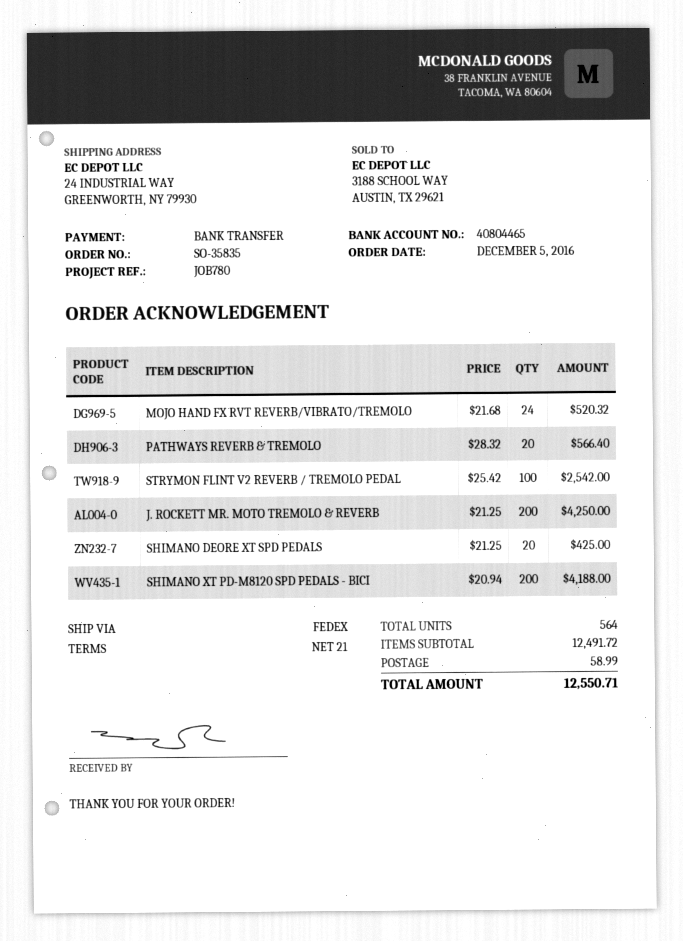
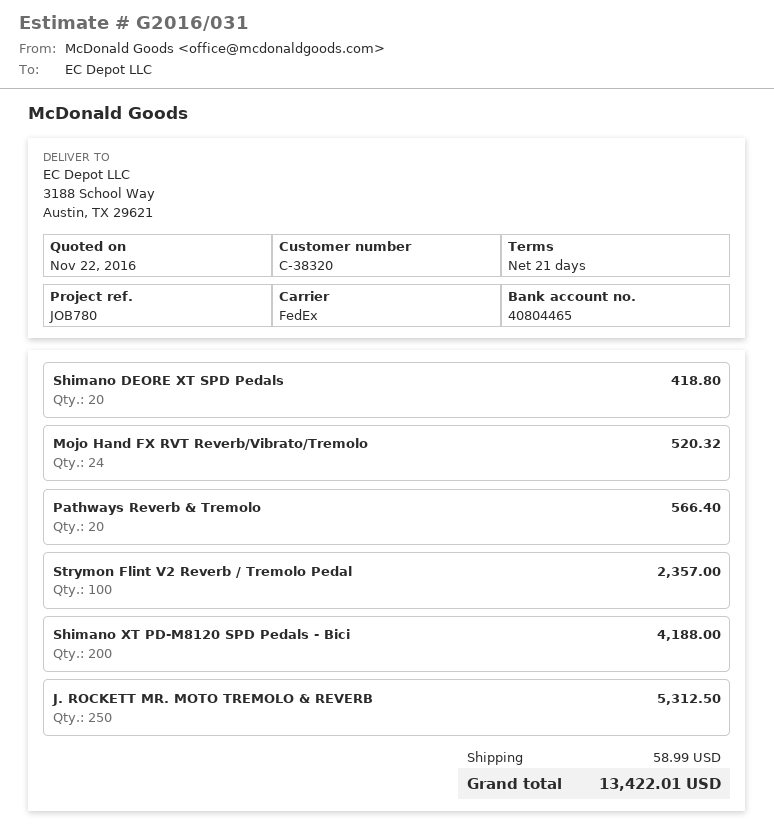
ship to: 24 INDUSTRIAL WAY, GREENWORTH, NY 79930 -> 3188 School Way, Austin, TX 29621
STRYMON FLINT V2 REVERB / TREMOLO PEDAL: 100 for 2542.00 -> 100 for 2357.00
J. ROCKETT MR. MOTO TREMOLO & REVERB: 200 for 4250.00 -> 250 for 5312.50
SHIMANO DEORE XT SPD PEDALS: 20 for 425.00 -> 20 for 418.80
total: 12550.71 -> 13422.01

